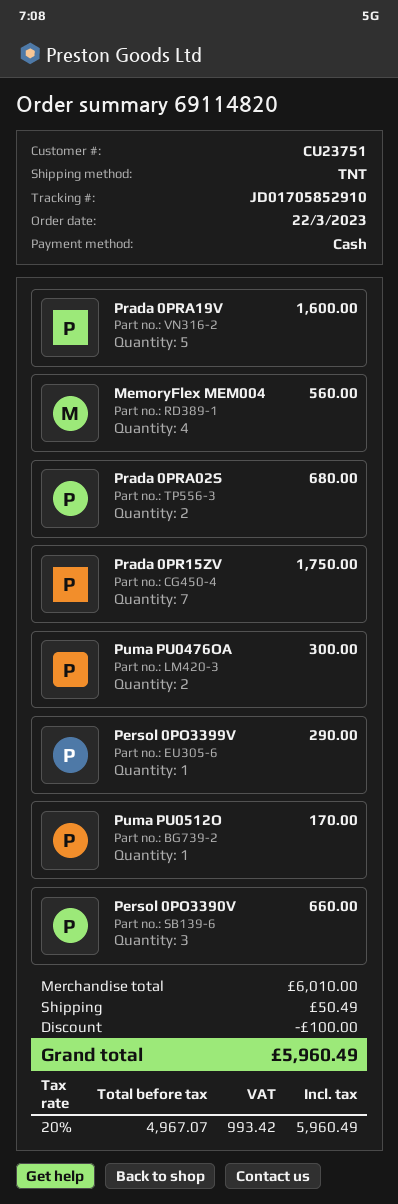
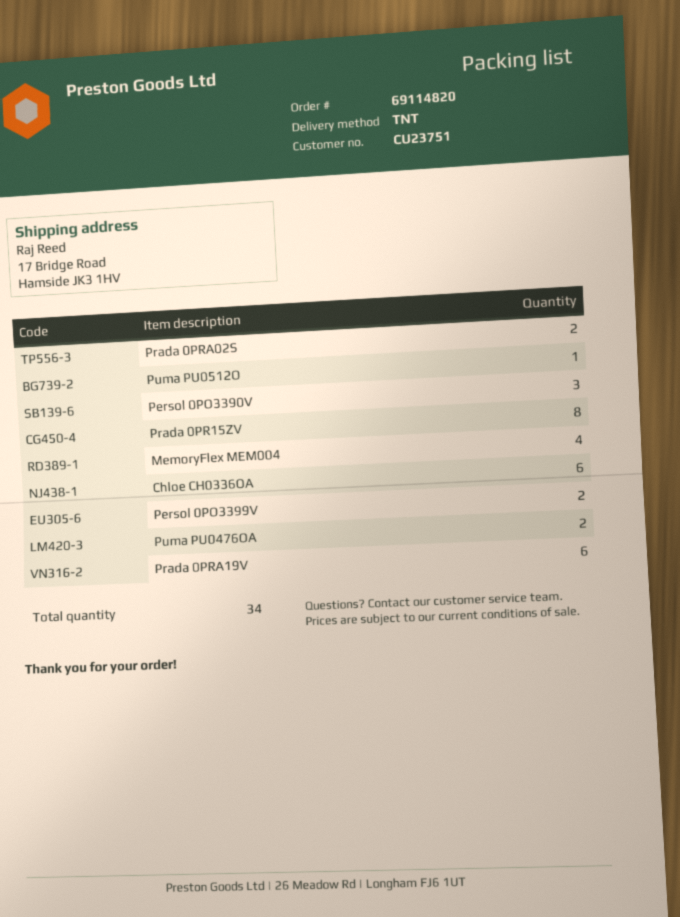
Prada 0PRA19V: 5 -> 6
Prada 0PR15ZV: 7 -> 8
Persol 0PO3399V: 1 -> 2
Chloe CH0336OA: none -> 6

